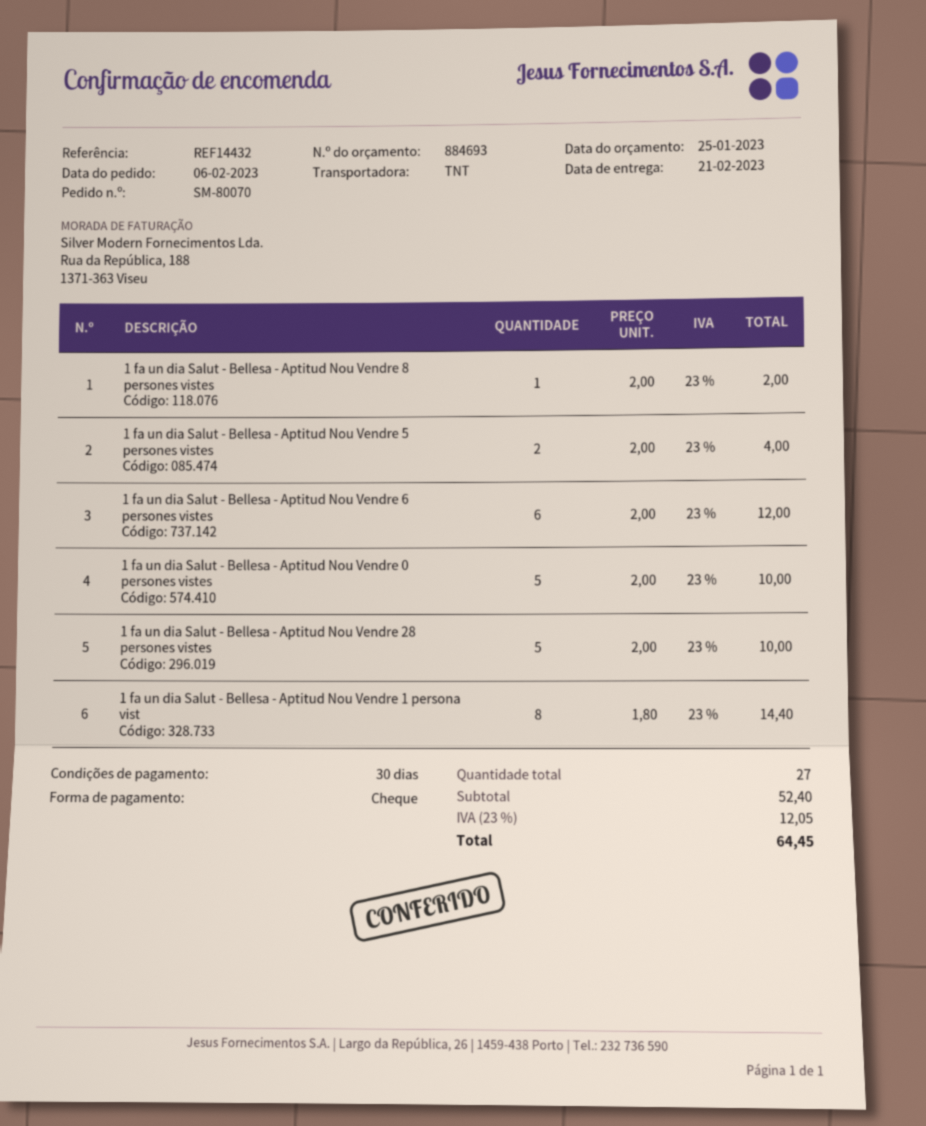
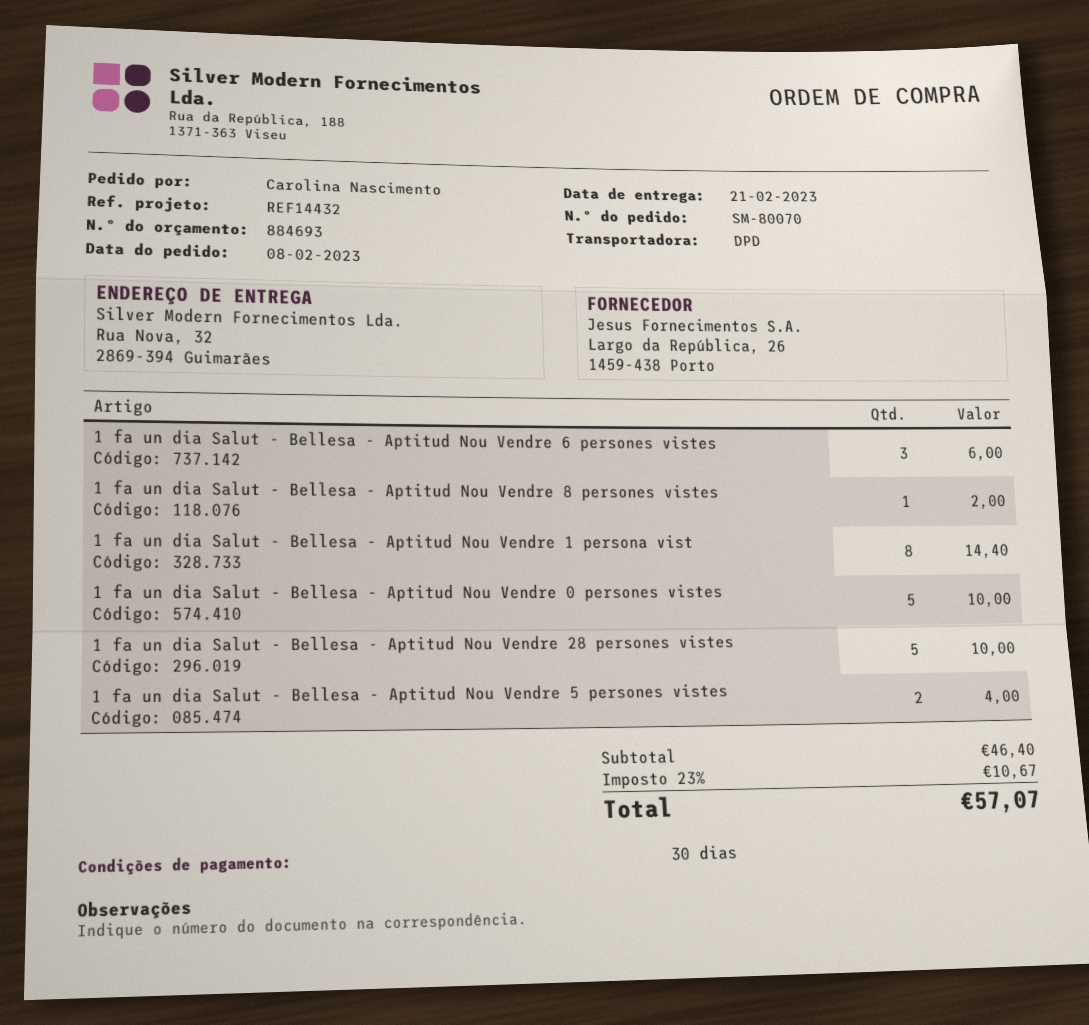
order date: 2023-02-06 -> 2023-02-08
shipping method: TNT -> DPD
1 fa un dia Salut - Bellesa - Aptitud Nou Vendre 6 persones vistes: 6 for 12.00 -> 3 for 6.00
subtotal: 52.40 -> 46.40
tax: 23% = 12.05 -> 23% = 10.67
total: 64.45 -> 57.07

